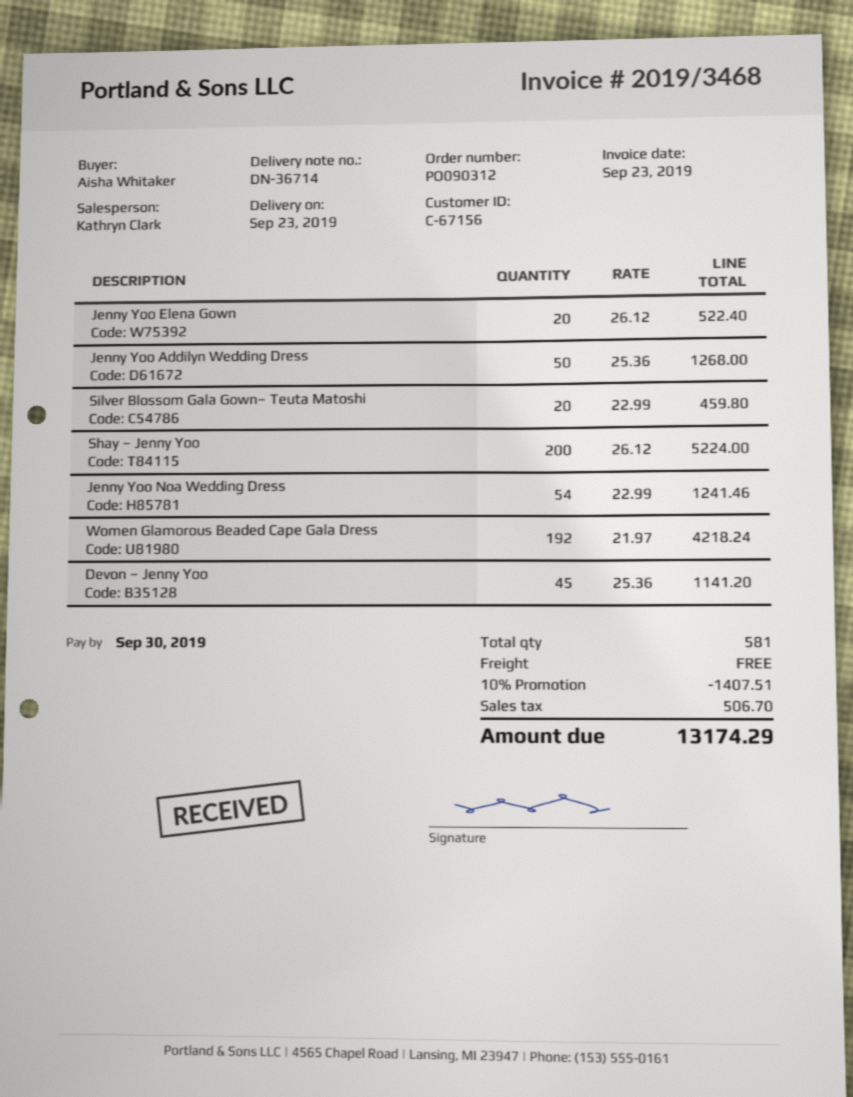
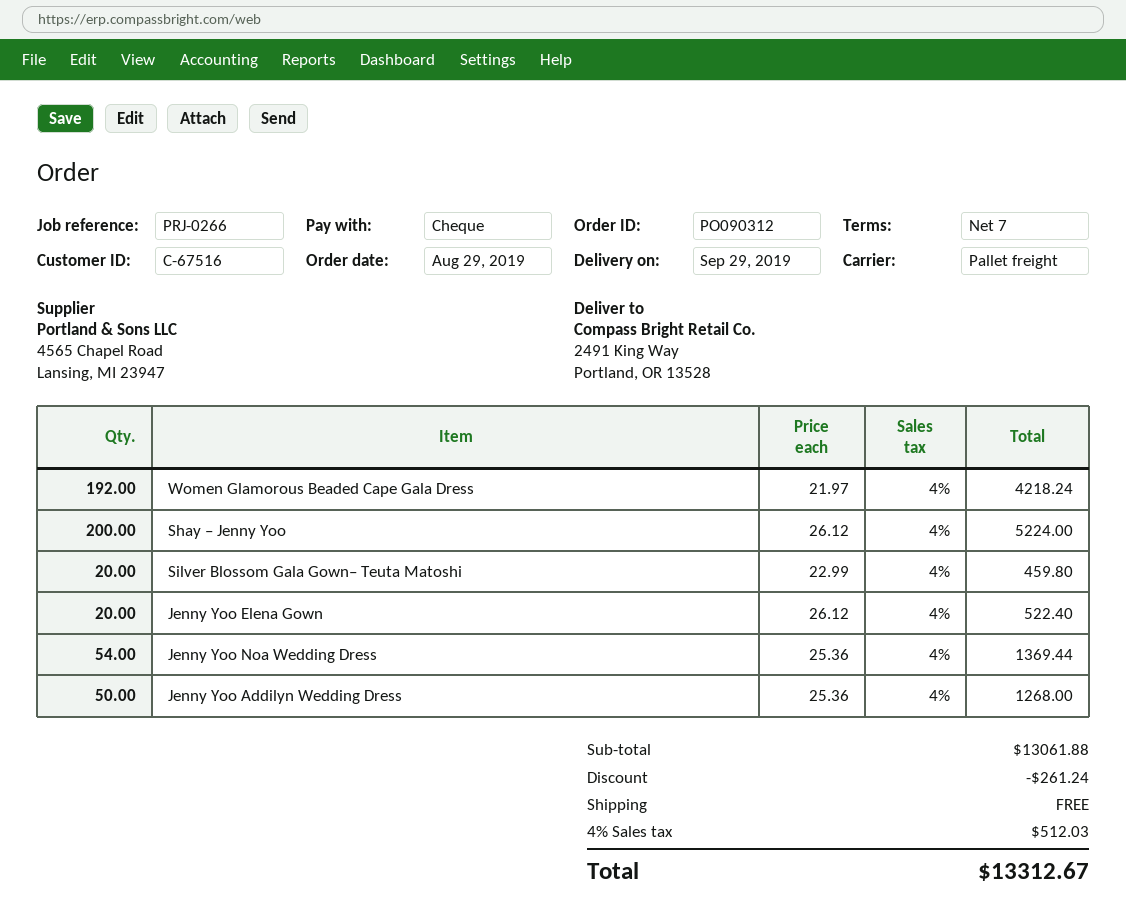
delivery date: 2019-09-23 -> 2019-09-29
customer number: C-67156 -> C-67516
Jenny Yoo Noa Wedding Dress: 54 x 22.99 = 1241.46 -> 54 x 25.36 = 1369.44
Devon – Jenny Yoo: 45 x 25.36 = 1141.20 -> none
discount: 1407.51 -> 261.24
tax: 506.70 -> 512.03
total: 13174.29 -> 13312.67

